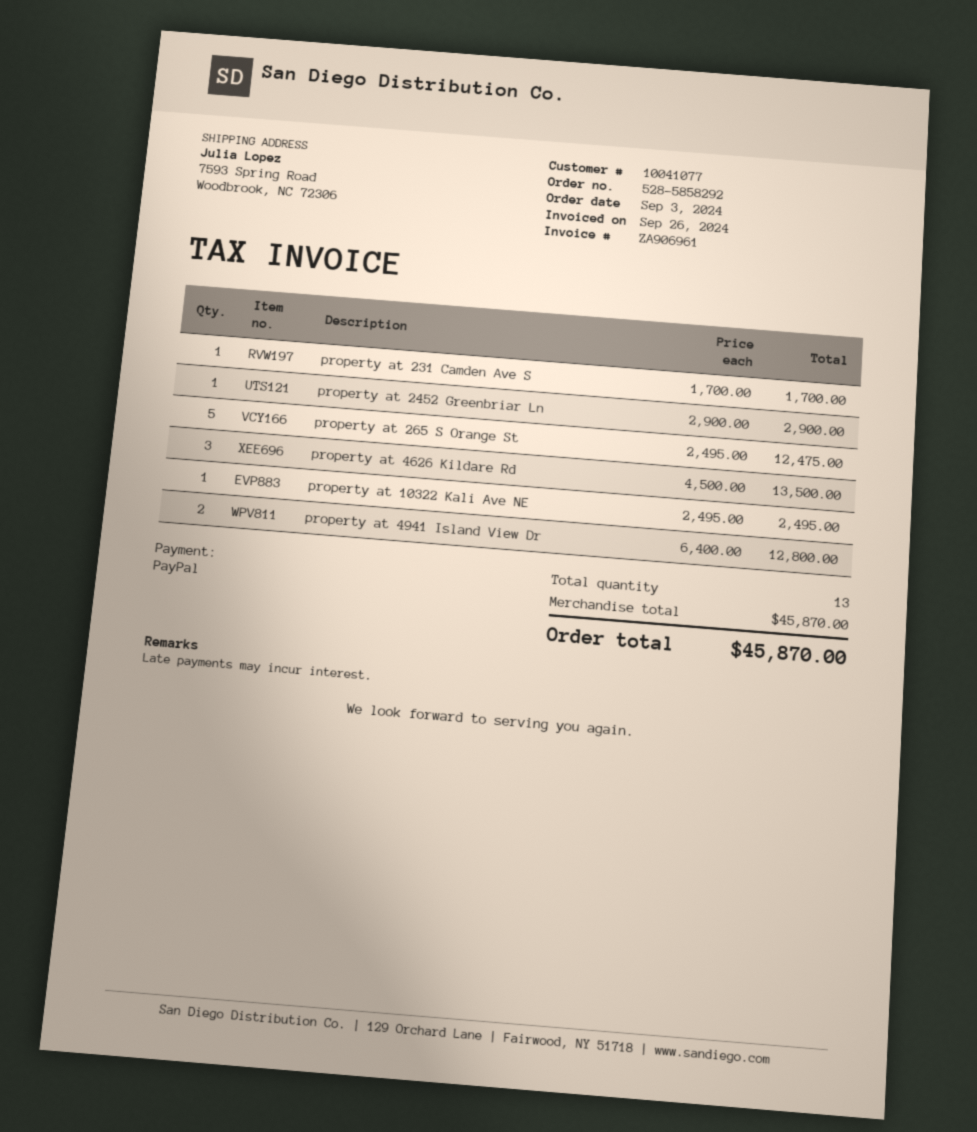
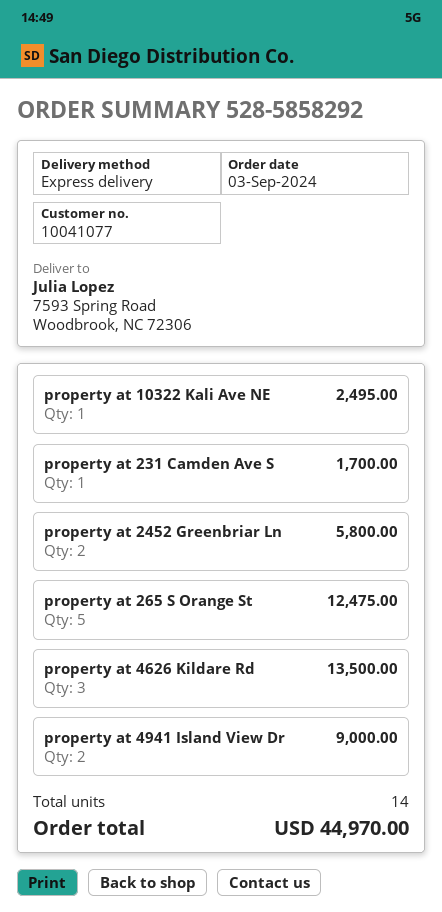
property at 2452 Greenbriar Ln: 1 for 2900.00 -> 2 for 5800.00
property at 4941 Island View Dr: 2 for 12800.00 -> 2 for 9000.00
total quantity: 13 -> 14
total: 45870.00 -> 44970.00

